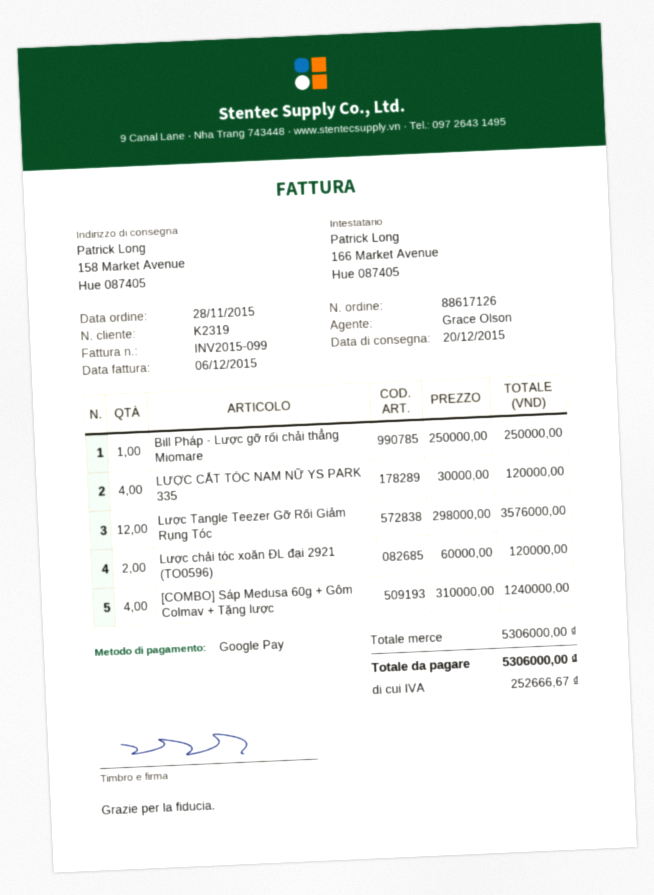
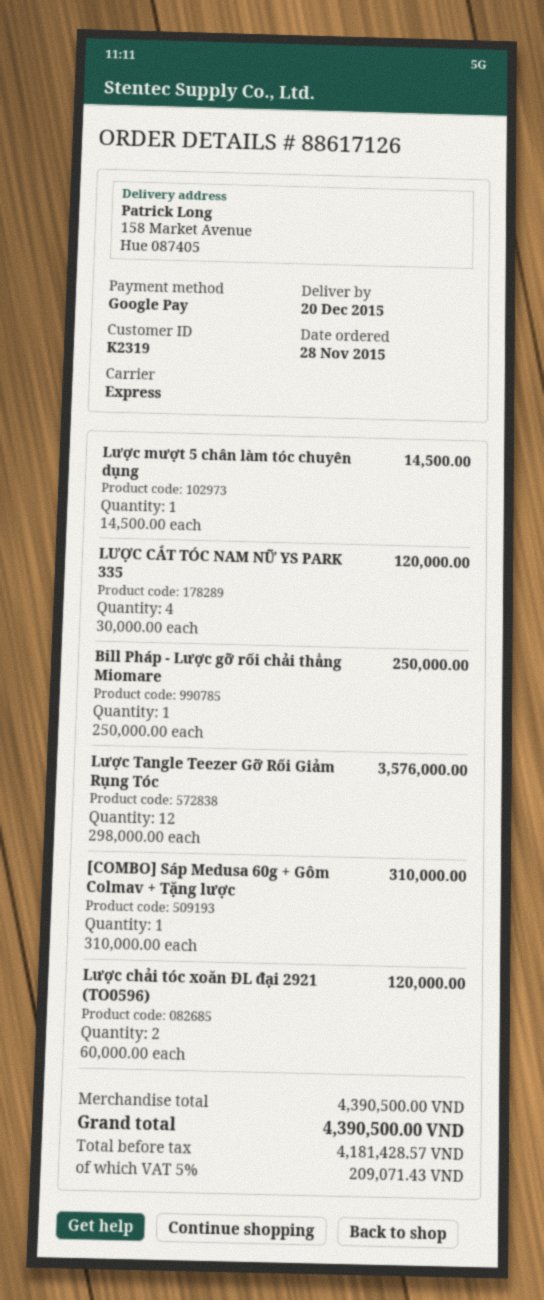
[COMBO] Sáp Medusa 60g + Gôm Colmav + Tặng lược: 4 x 310000.00 = 1240000.00 -> 1 x 310000.00 = 310000.00
Lược mượt 5 chân làm tóc chuyên dụng: none -> 1 x 14500.00 = 14500.00
subtotal: 5306000.00 -> 4390500.00
tax: 252666.67 -> 209071.43
total: 5306000.00 -> 4390500.00

